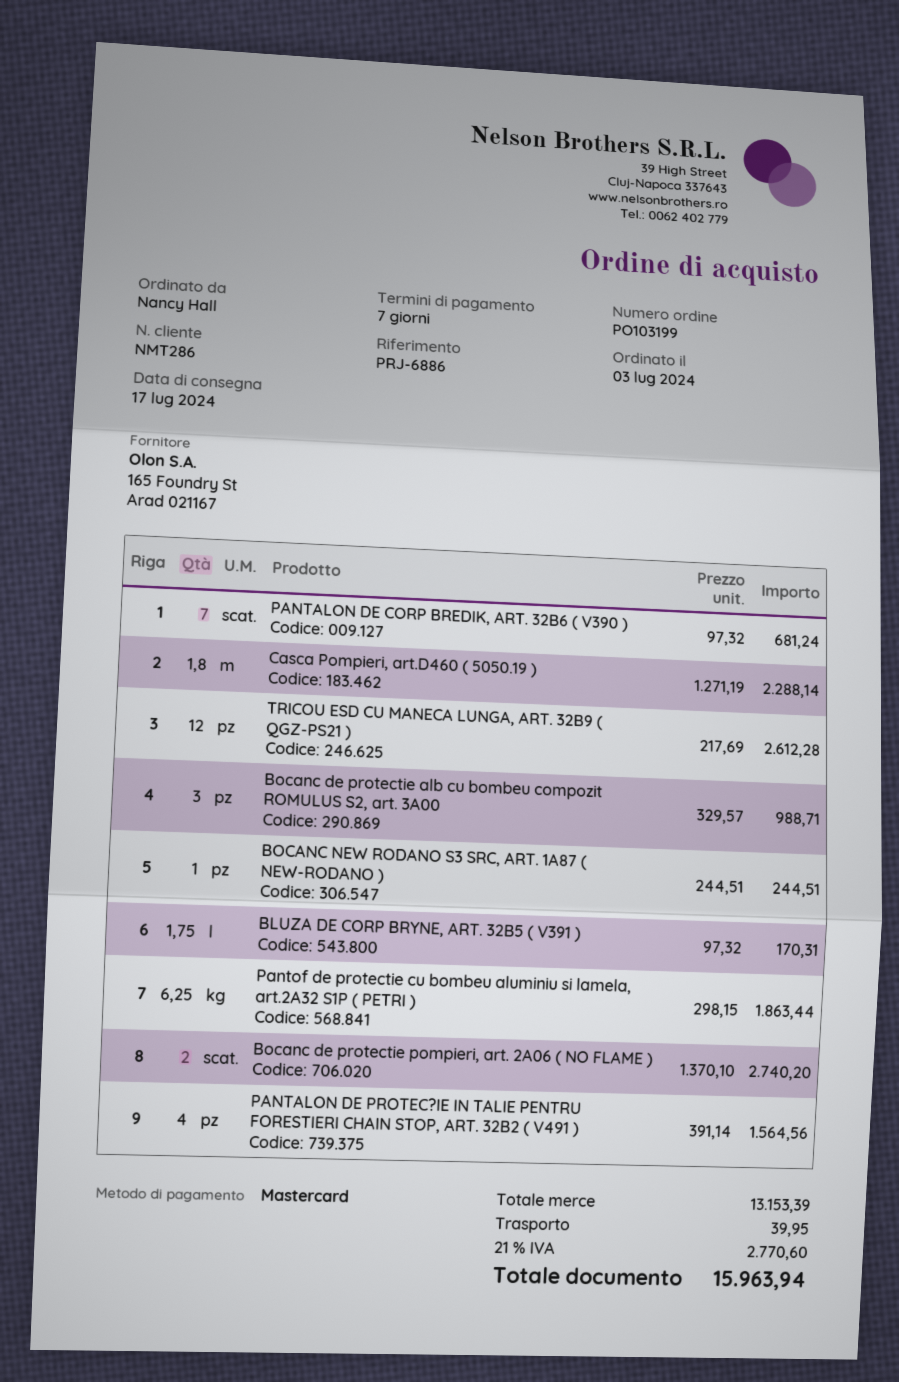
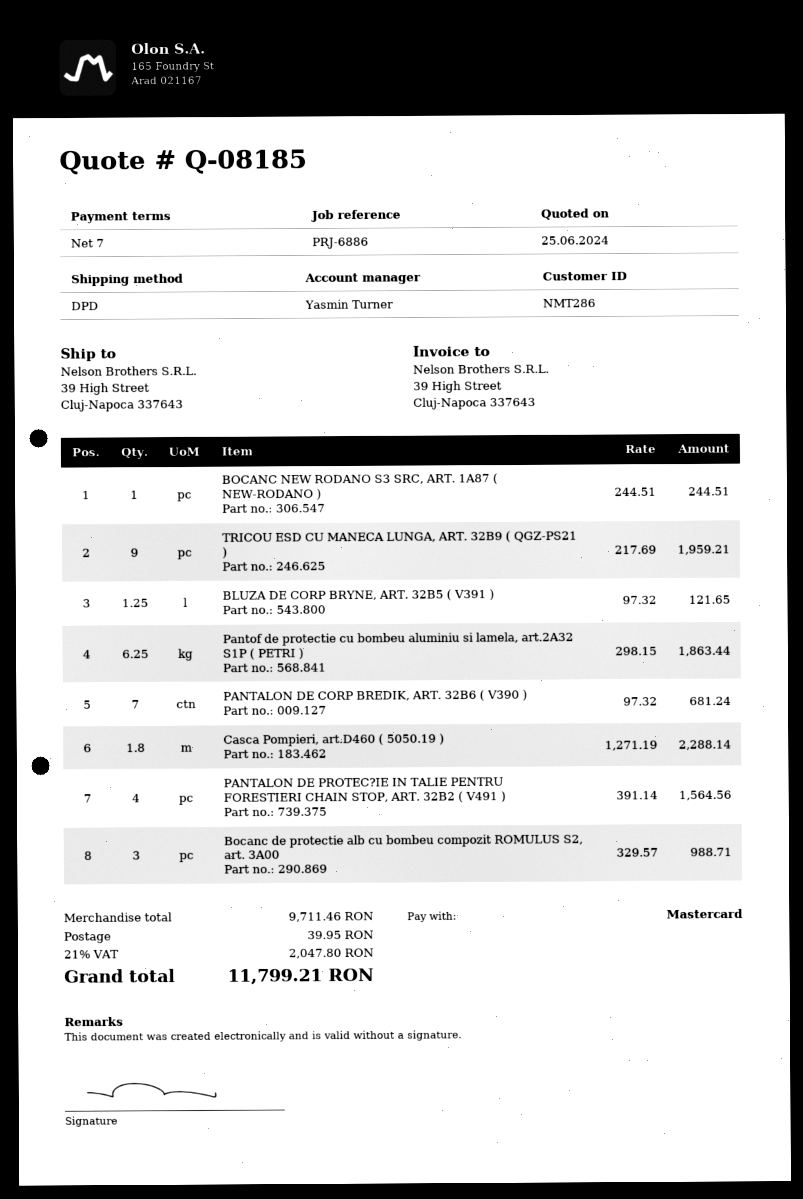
TRICOU ESD CU MANECA LUNGA, ART. 32B9 ( QGZ-PS21 ): 12 x 217.69 = 2612.28 -> 9 x 217.69 = 1959.21
BLUZA DE CORP BRYNE, ART. 32B5 ( V391 ): 1.75 x 97.32 = 170.31 -> 1.25 x 97.32 = 121.65
Bocanc de protectie pompieri, art. 2A06 ( NO FLAME ): 2 x 1370.10 = 2740.20 -> none
subtotal: 13153.39 -> 9711.46
tax: 21% = 2770.60 -> 21% = 2047.80
total: 15963.94 -> 11799.21

